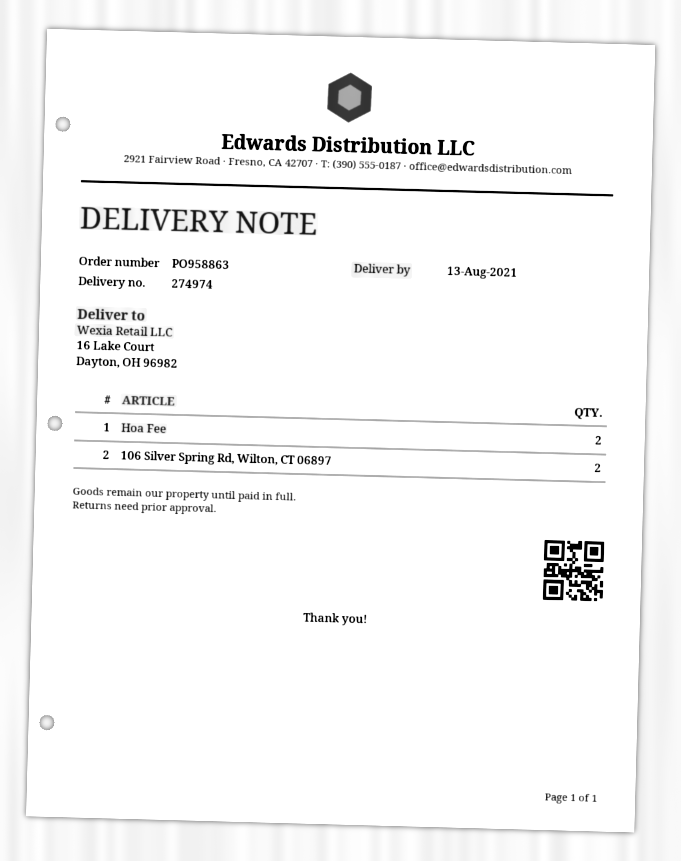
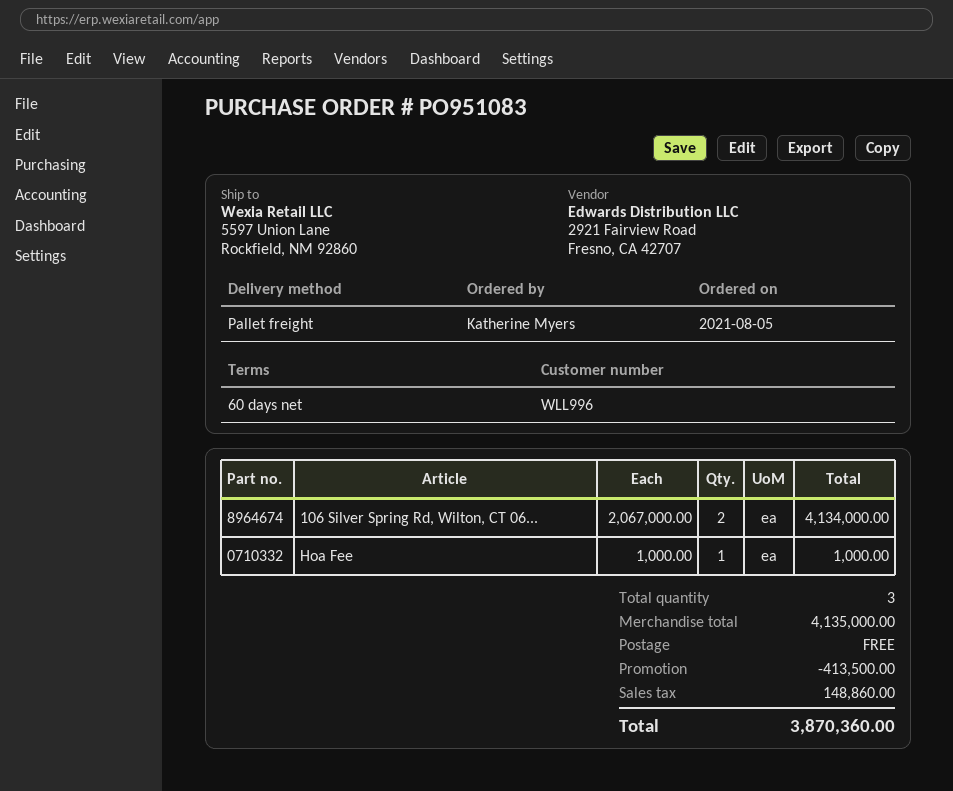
order number: PO958863 -> PO951083
ship to: 16 Lake Court, Dayton, OH 96982 -> 5597 Union Lane, Rockfield, NM 92860
Hoa Fee: 2 -> 1

